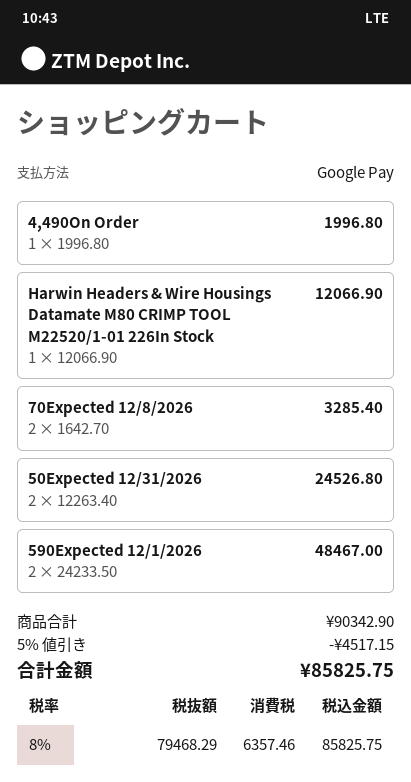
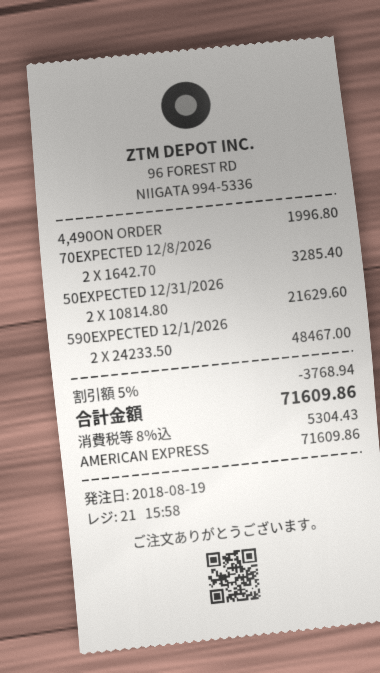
payment method: Google Pay -> American Express
Harwin Headers & Wire Housings Datamate M80 CRIMP TOOL M22520/1-01 226In Stock: 1 x 12066.90 = 12066.90 -> none
50Expected 12/31/2026: 2 x 12263.40 = 24526.80 -> 2 x 10814.80 = 21629.60
discount: 5% = 4517.15 -> 5% = 3768.94
tax: 8% = 6357.46 -> 8% = 5304.43
total: 85825.75 -> 71609.86

